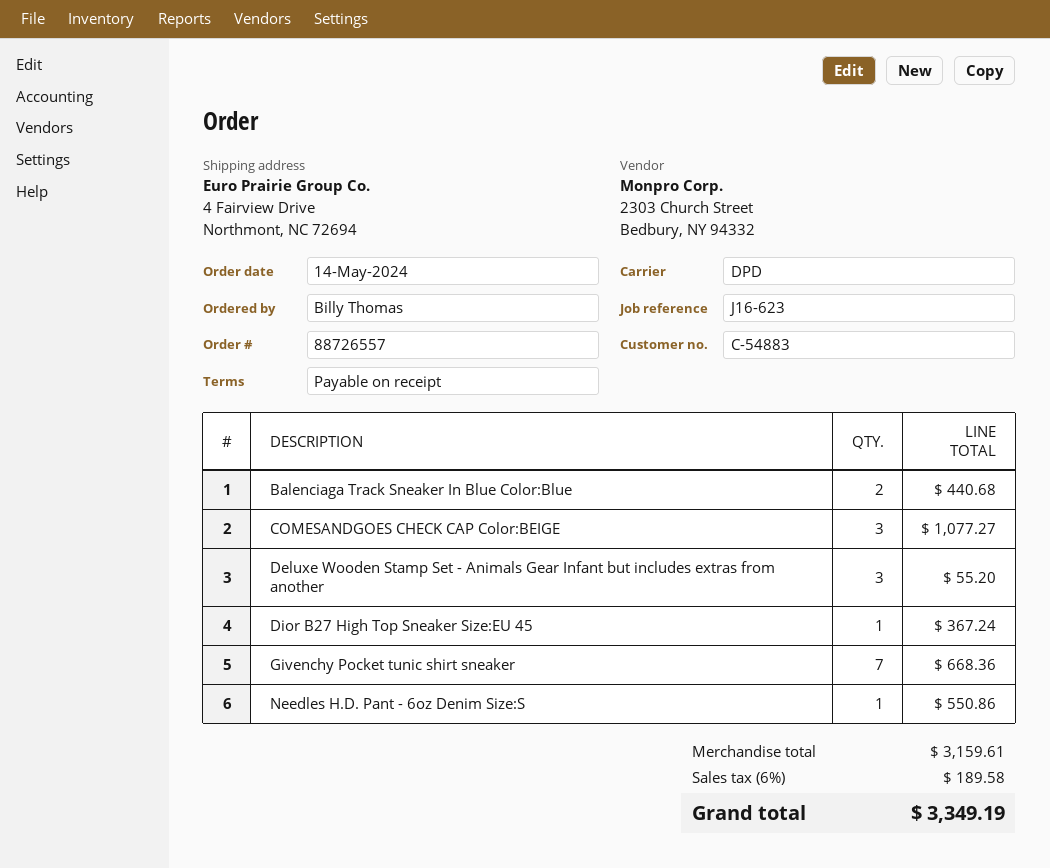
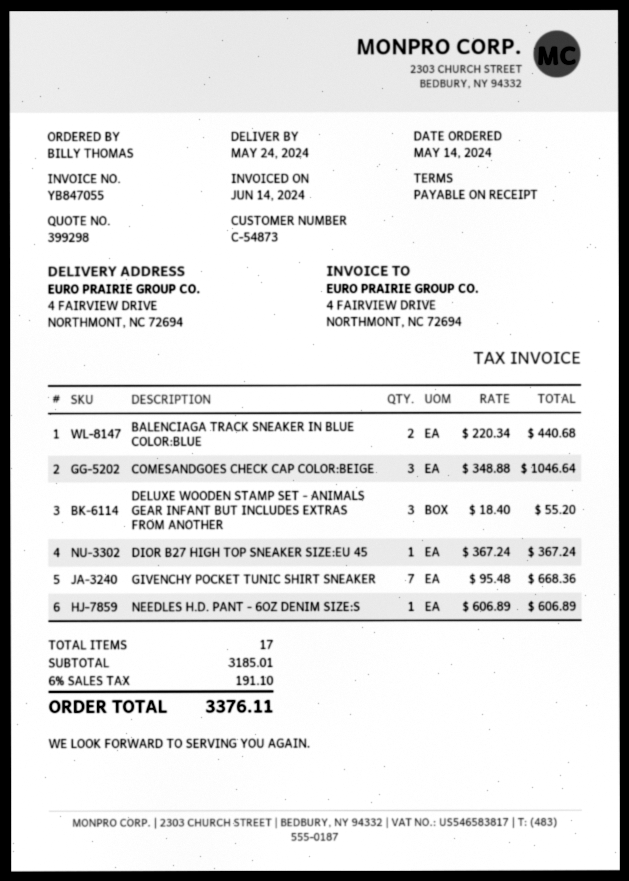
customer number: C-54883 -> C-54873
COMESANDGOES CHECK CAP Color:BEIGE: 3 for 1077.27 -> 3 for 1046.64
Needles H.D. Pant - 6oz Denim Size:S: 1 for 550.86 -> 1 for 606.89
subtotal: 3159.61 -> 3185.01
tax: 6% = 189.58 -> 6% = 191.10
total: 3349.19 -> 3376.11

